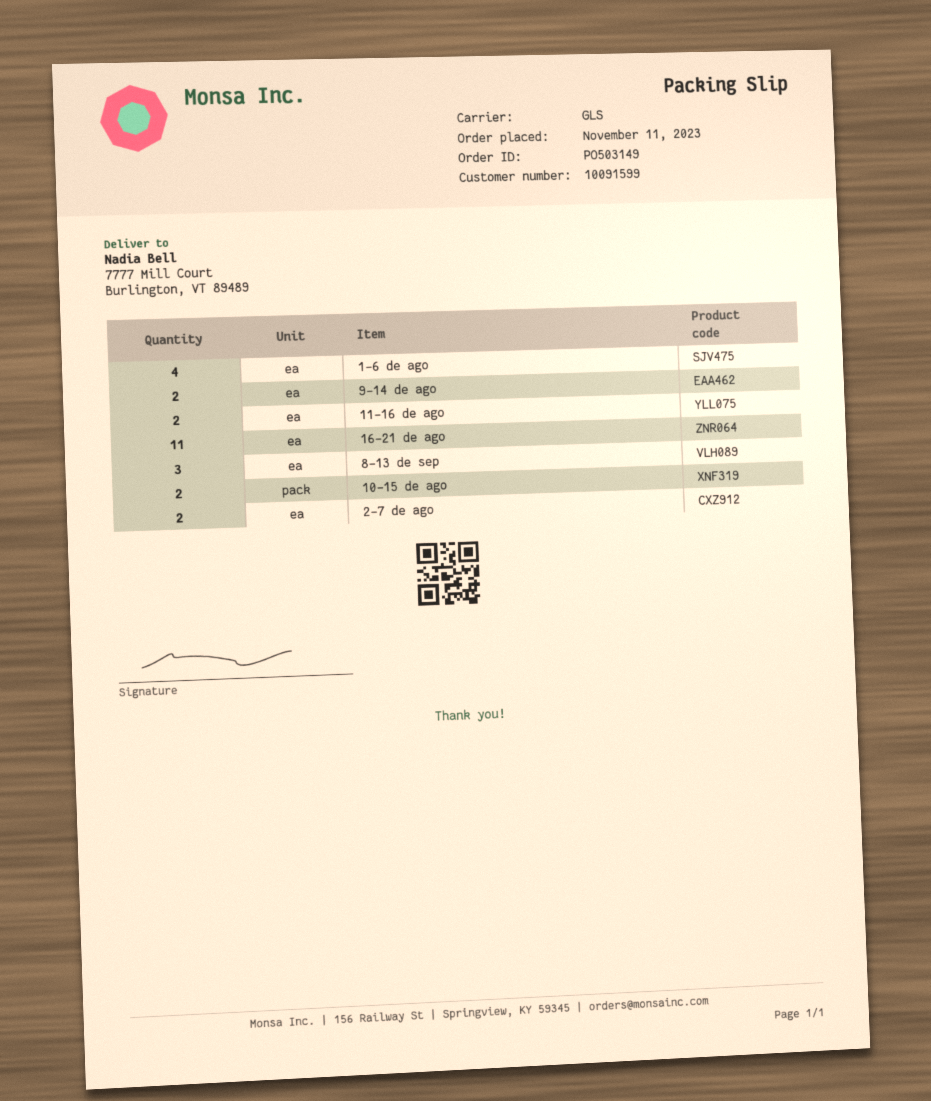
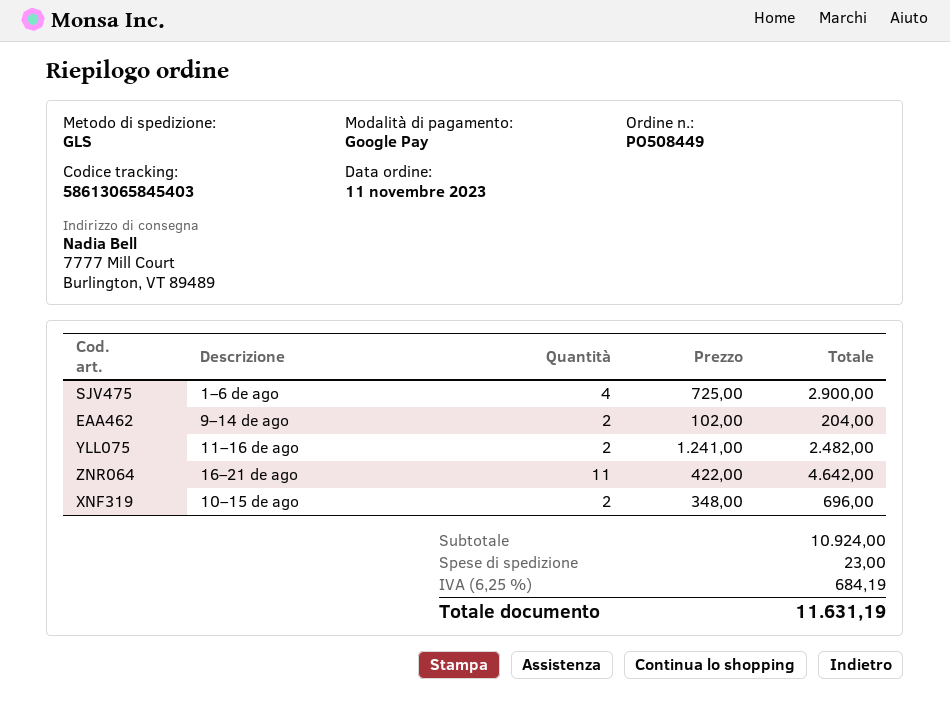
order number: PO503149 -> PO508449
8–13 de sep: 3 -> none
2–7 de ago: 2 -> none

